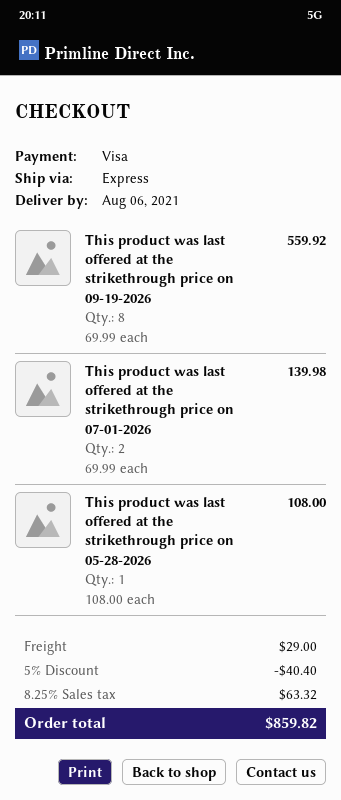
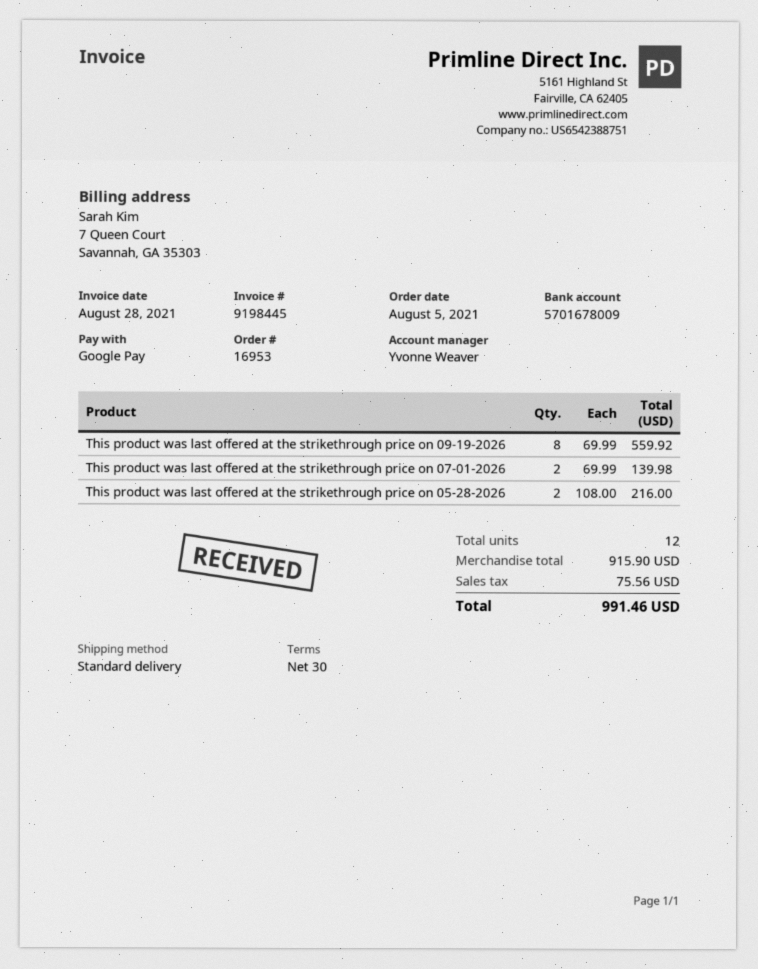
payment method: Visa -> Google Pay
shipping method: express -> standard
This product was last offered at the strikethrough price on 05-28-2026: 1 x 108.00 = 108.00 -> 2 x 108.00 = 216.00
discount: 5% = 40.40 -> none
shipping: 29.00 -> none
tax: 63.32 -> 75.56
total: 859.82 -> 991.46

